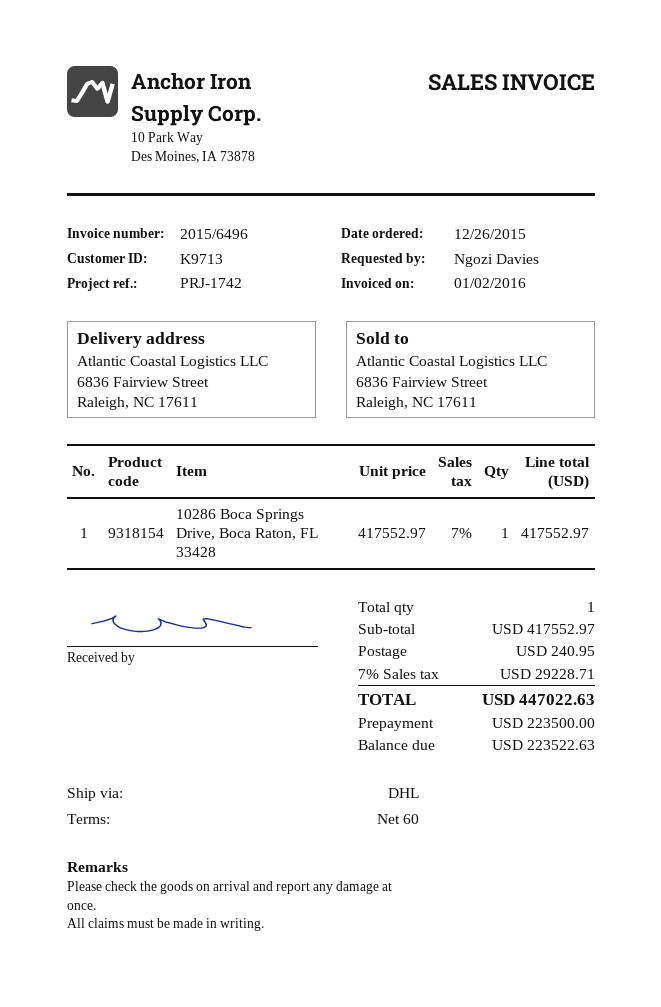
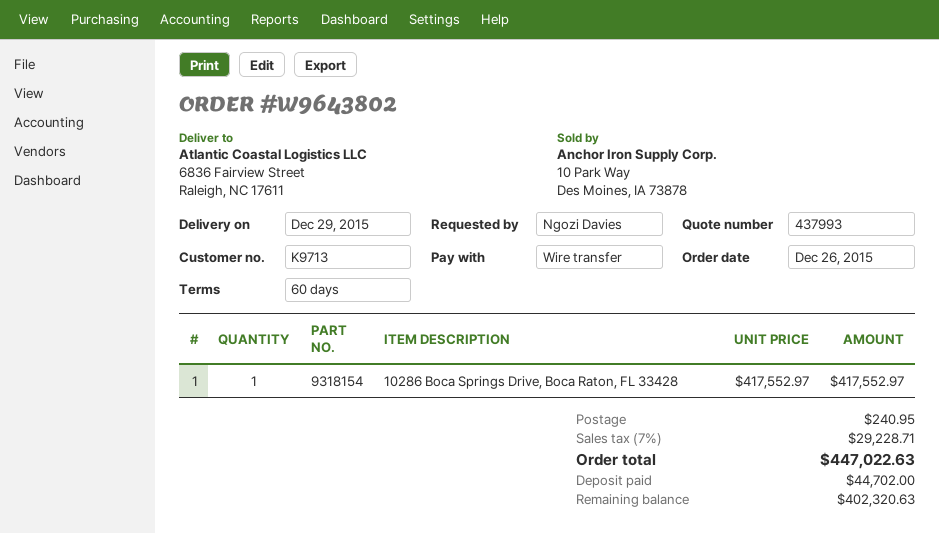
deposit: 223500.00 -> 44702.00
balance: 223522.63 -> 402320.63

